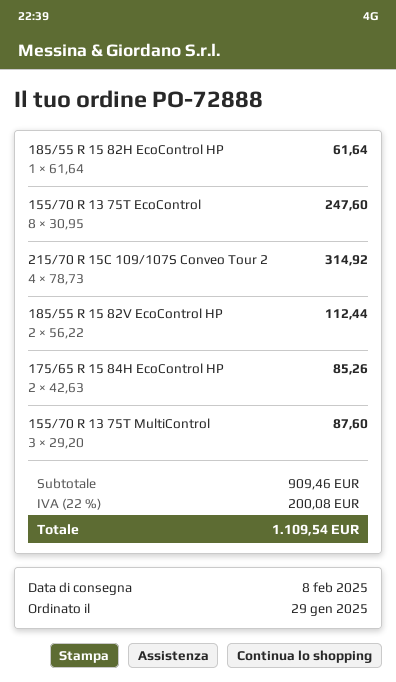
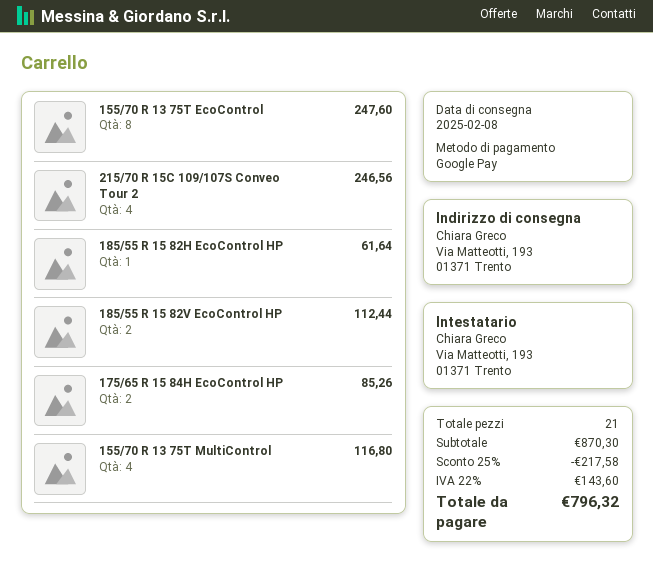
215/70 R 15C 109/107S Conveo Tour 2: 4 for 314.92 -> 4 for 246.56
155/70 R 13 75T MultiControl: 3 for 87.60 -> 4 for 116.80
subtotal: 909.46 -> 870.30
discount: none -> 25% = 217.58
tax: 22% = 200.08 -> 22% = 143.60
total: 1109.54 -> 796.32

